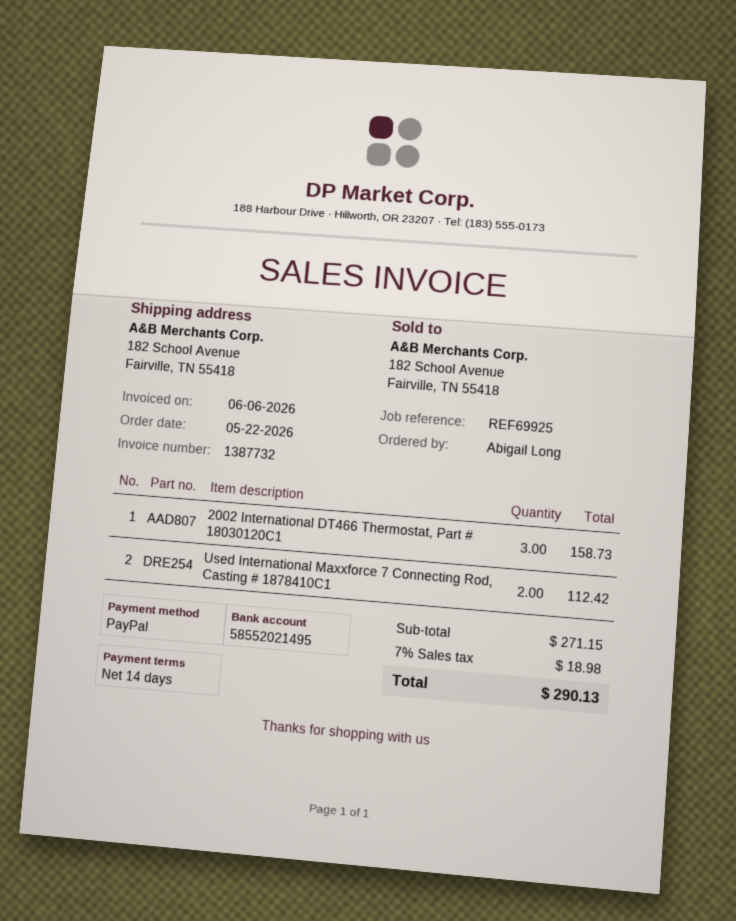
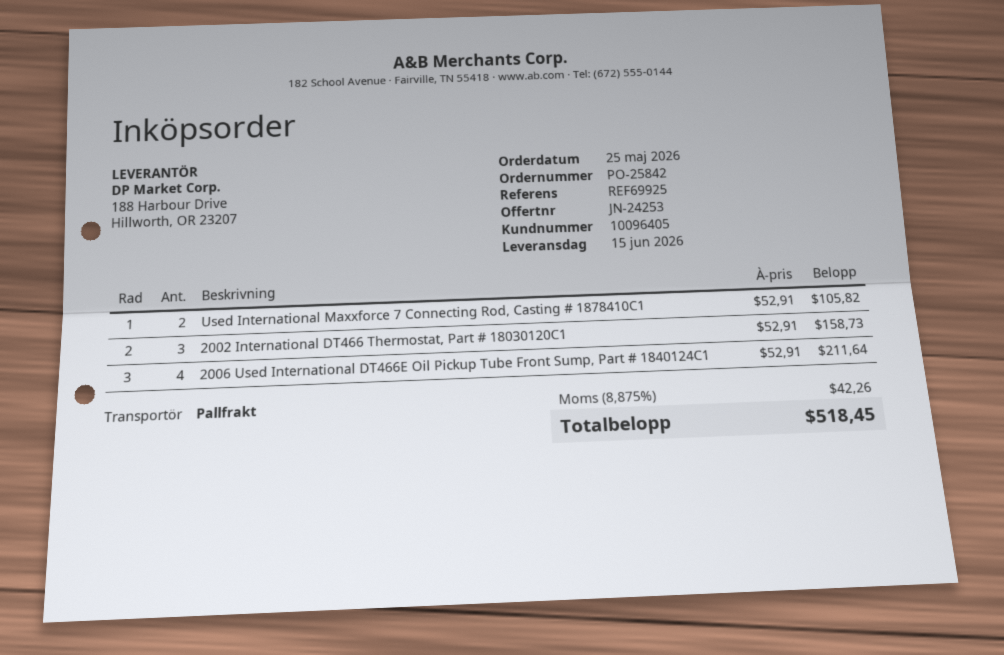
order date: 2026-05-22 -> 2026-05-25
Used International Maxxforce 7 Connecting Rod, Casting # 1878410C1: 2 for 112.42 -> 2 for 105.82
2006 Used International DT466E Oil Pickup Tube Front Sump, Part # 1840124C1: none -> 4 for 211.64
tax: 7% = 18.98 -> 8.875% = 42.26
total: 290.13 -> 518.45

